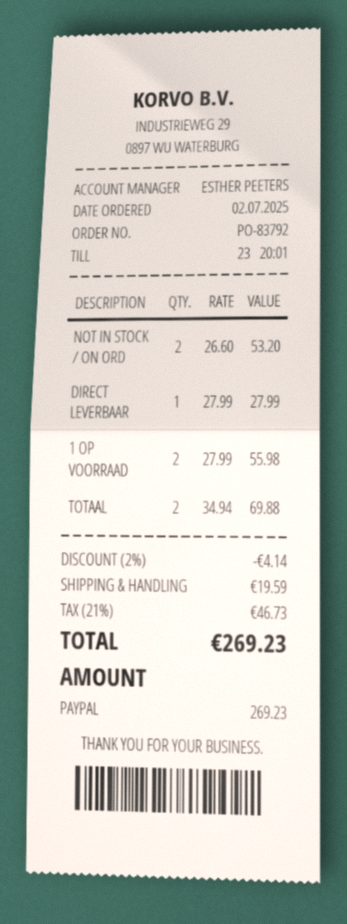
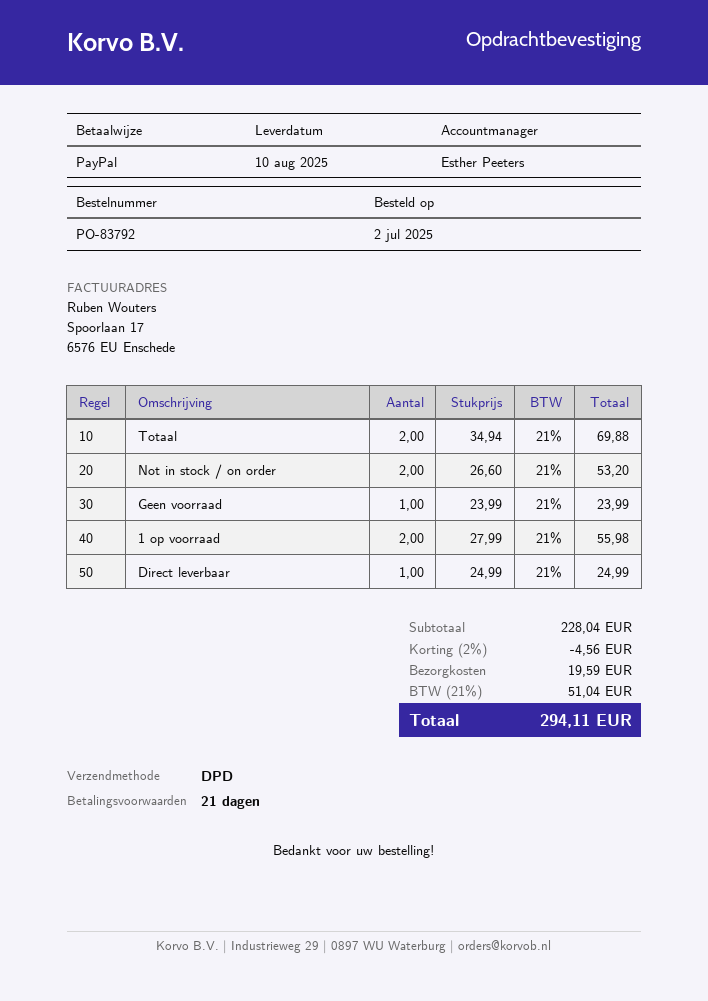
DIRECT LEVERBAAR: 1 x 27.99 = 27.99 -> 1 x 24.99 = 24.99
Geen voorraad: none -> 1 x 23.99 = 23.99
discount: 2% = 4.14 -> 2% = 4.56
tax: 21% = 46.73 -> 21% = 51.04
total: 269.23 -> 294.11

